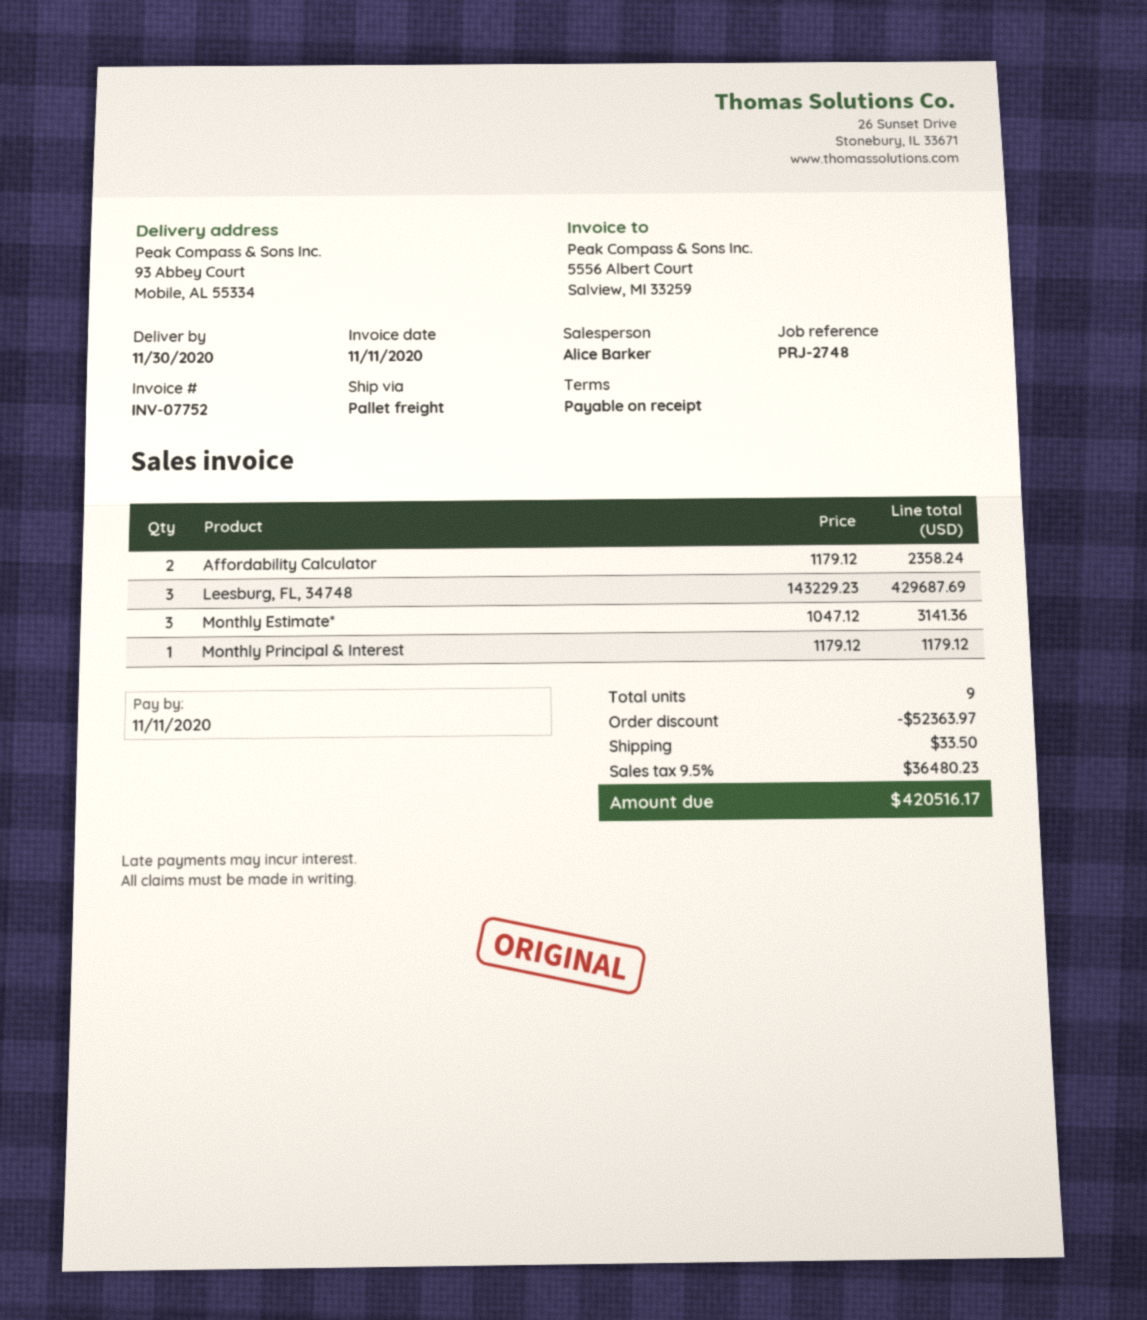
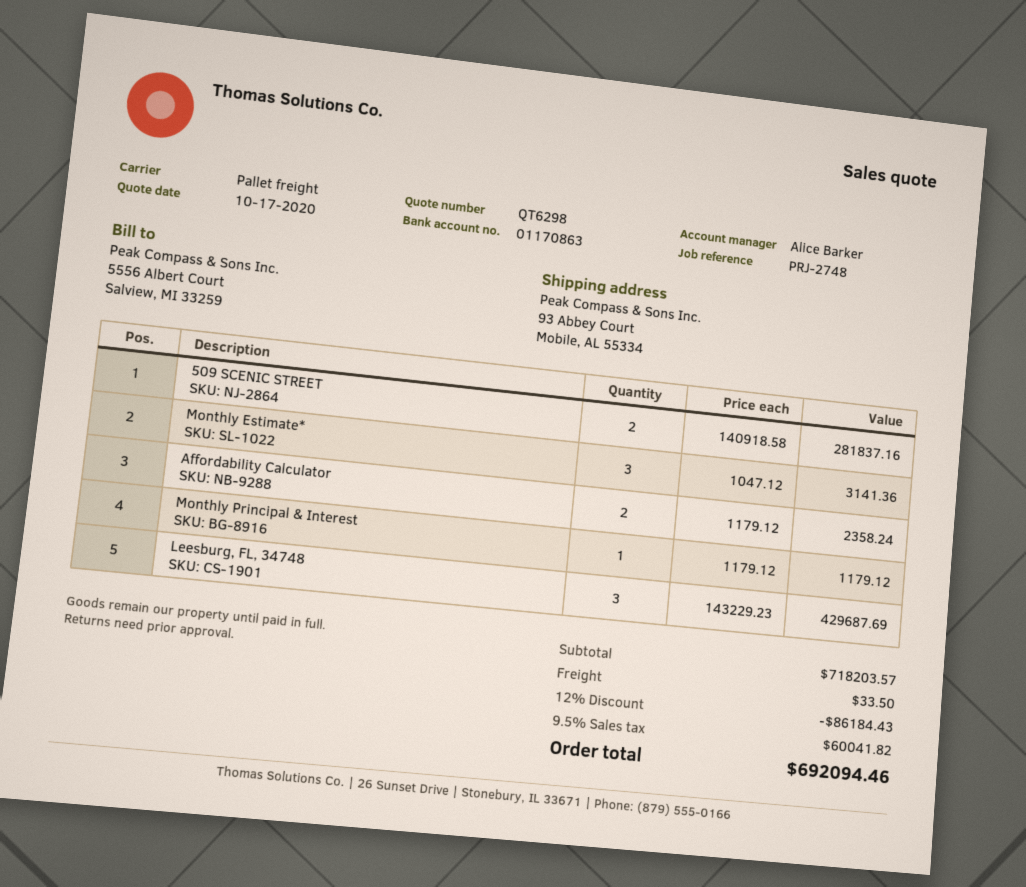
509 SCENIC STREET: none -> 2 x 140918.58 = 281837.16
discount: 52363.97 -> 86184.43
tax: 9.5% = 36480.23 -> 9.5% = 60041.82
total: 420516.17 -> 692094.46

